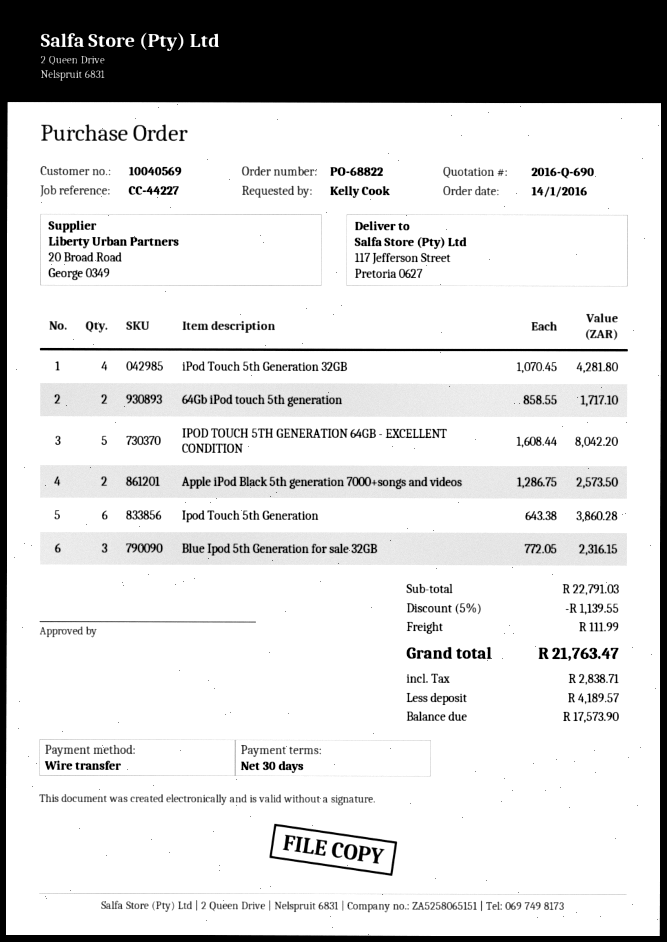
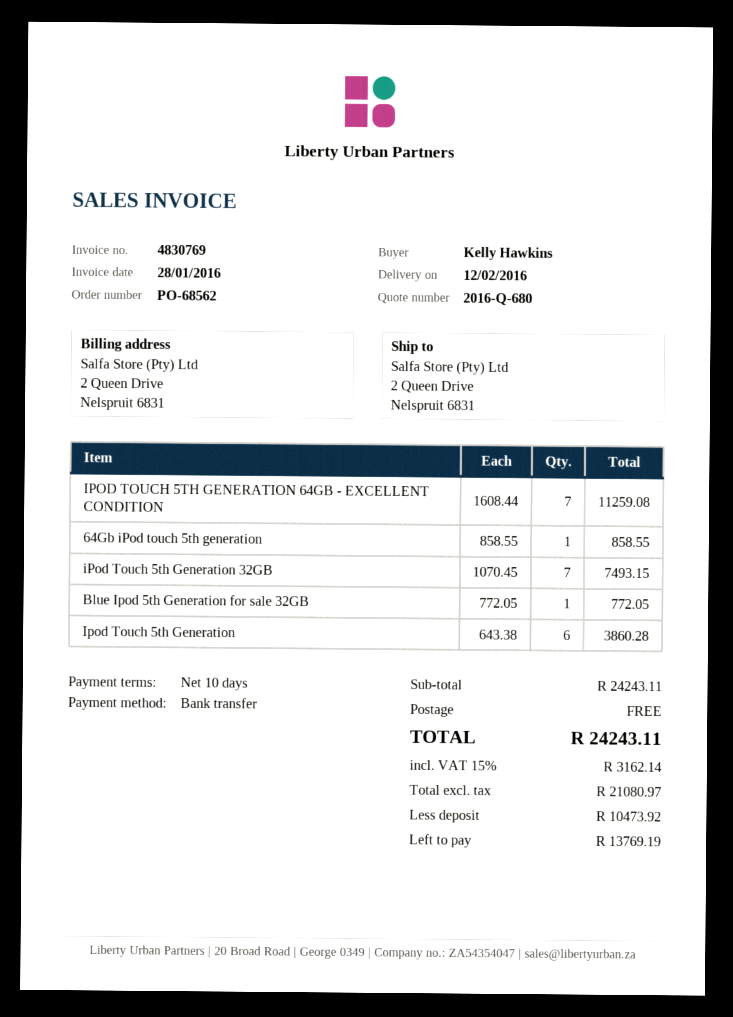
quote number: 2016-Q-690 -> 2016-Q-680
order number: PO-68822 -> PO-68562
payment terms: 30 days -> 10 days
ordered by: Kelly Cook -> Kelly Hawkins
ship to: 117 Jefferson Street, Pretoria 0627 -> 2 Queen Drive, Nelspruit 6831
iPod Touch 5th Generation 32GB: 4 x 1070.45 = 4281.80 -> 7 x 1070.45 = 7493.15
64Gb iPod touch 5th generation: 2 x 858.55 = 1717.10 -> 1 x 858.55 = 858.55
IPOD TOUCH 5TH GENERATION 64GB - EXCELLENT CONDITION: 5 x 1608.44 = 8042.20 -> 7 x 1608.44 = 11259.08
Apple iPod Black 5th generation 7000+songs and videos: 2 x 1286.75 = 2573.50 -> none
Blue Ipod 5th Generation for sale 32GB: 3 x 772.05 = 2316.15 -> 1 x 772.05 = 772.05
subtotal: 22791.03 -> 24243.11
discount: 5% = 1139.55 -> none
shipping: 111.99 -> 0.00
tax: 2838.71 -> 3162.14
total: 21763.47 -> 24243.11
deposit: 4189.57 -> 10473.92
balance: 17573.90 -> 13769.19

